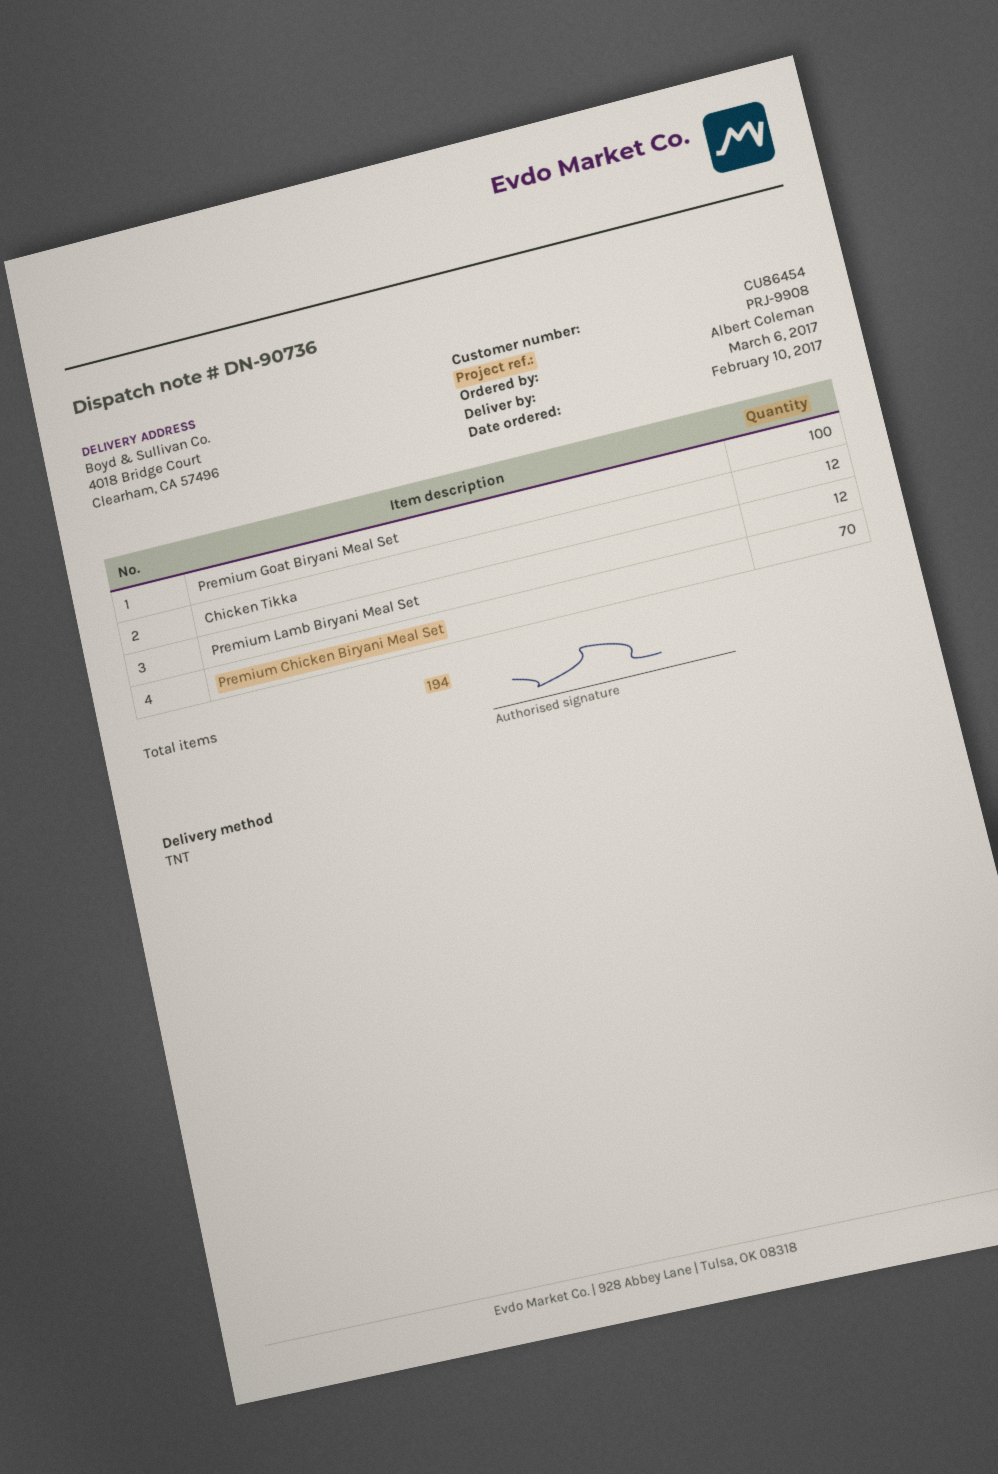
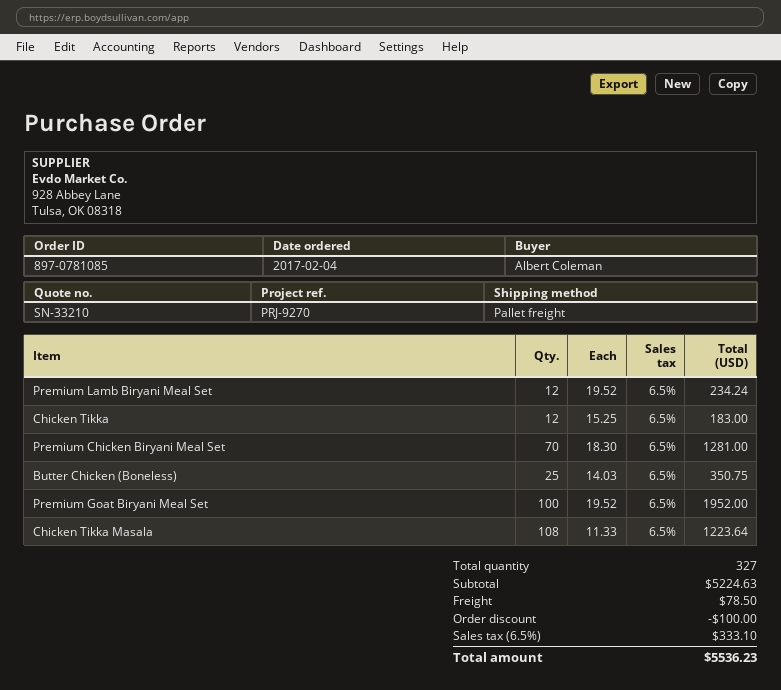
order date: 2017-02-10 -> 2017-02-04
reference: PRJ-9908 -> PRJ-9270
shipping method: TNT -> pallet freight
Butter Chicken (Boneless): none -> 25
Chicken Tikka Masala: none -> 108
total quantity: 194 -> 327

